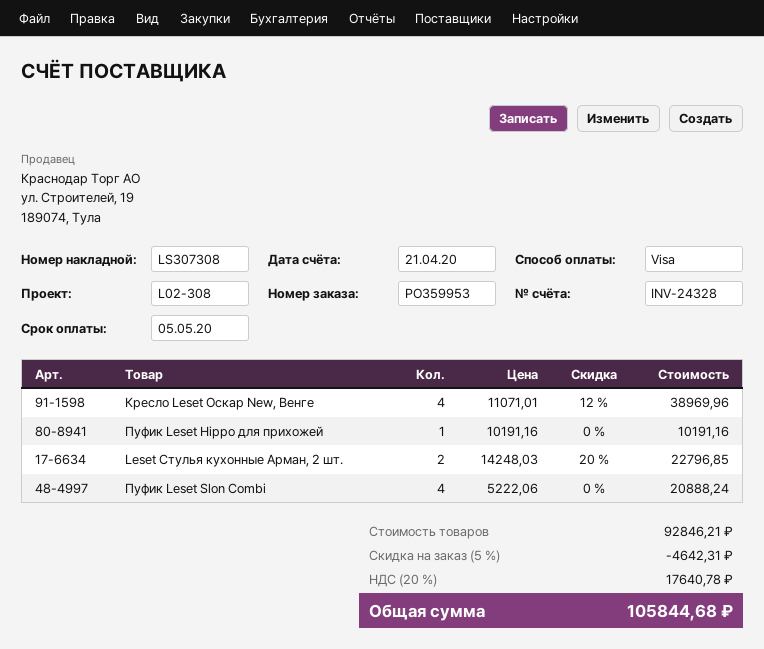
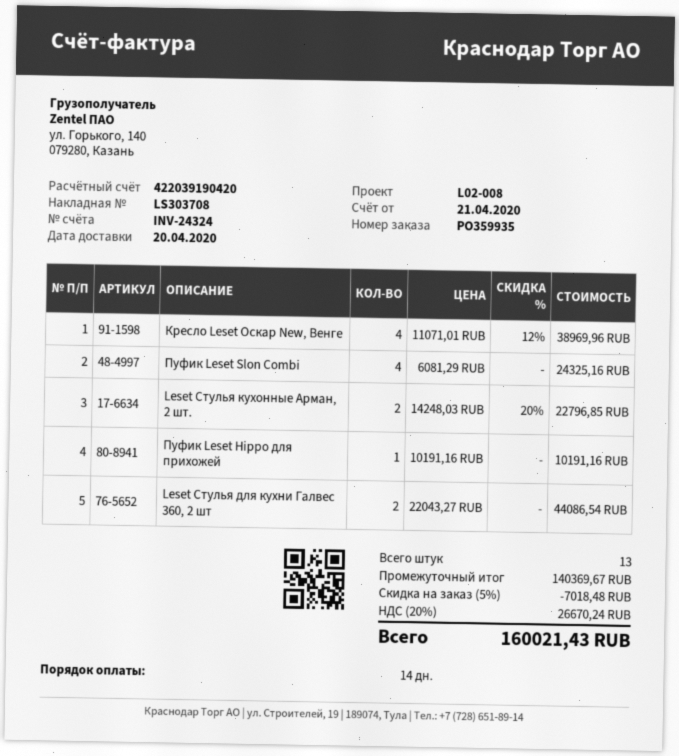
order number: PO359953 -> PO359935
delivery note number: LS307308 -> LS303708
invoice number: INV-24328 -> INV-24324
reference: L02-308 -> L02-008
Пуфик Leset Slon Combi: 4 x 5222.06 = 20888.24 -> 4 x 6081.29 = 24325.16
Leset Стулья для кухни Галвес 360, 2 шт: none -> 2 x 22043.27 = 44086.54
subtotal: 92846.21 -> 140369.67
discount: 5% = 4642.31 -> 5% = 7018.48
tax: 20% = 17640.78 -> 20% = 26670.24
total: 105844.68 -> 160021.43

